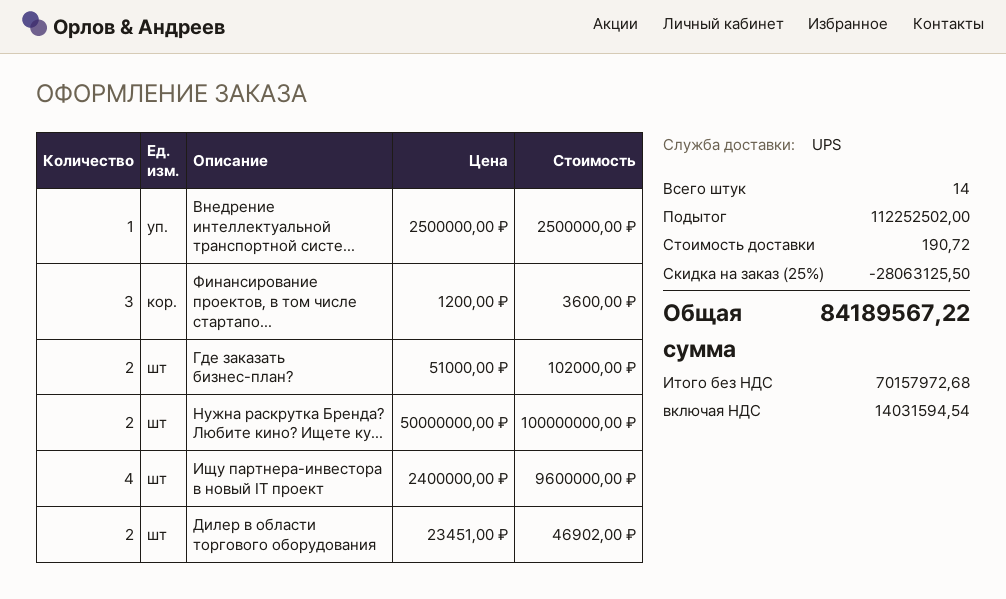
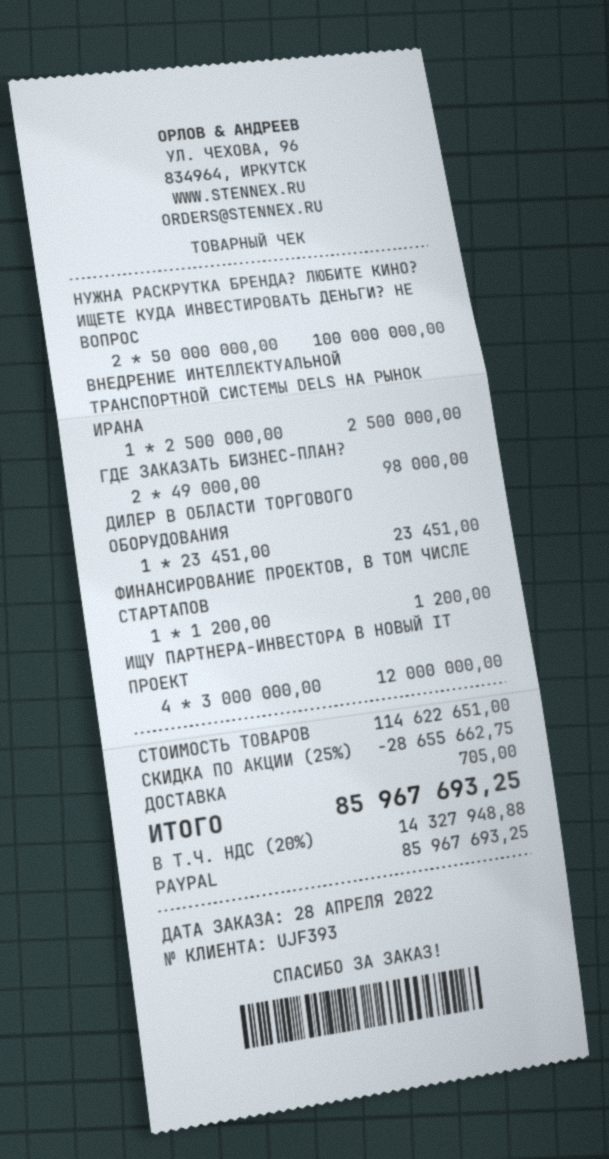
Финансирование проектов, в том числе стартапо...: 3 x 1200.00 = 3600.00 -> 1 x 1200.00 = 1200.00
Где заказать бизнес-план?: 2 x 51000.00 = 102000.00 -> 2 x 49000.00 = 98000.00
Ищу партнера-инвестора в новый IT проект: 4 x 2400000.00 = 9600000.00 -> 4 x 3000000.00 = 12000000.00
Дилер в области торгового оборудования: 2 x 23451.00 = 46902.00 -> 1 x 23451.00 = 23451.00
subtotal: 112252502.00 -> 114622651.00
discount: 25% = 28063125.50 -> 25% = 28655662.75
shipping: 190.72 -> 705.00
tax: 14031594.54 -> 14327948.88
total: 84189567.22 -> 85967693.25

